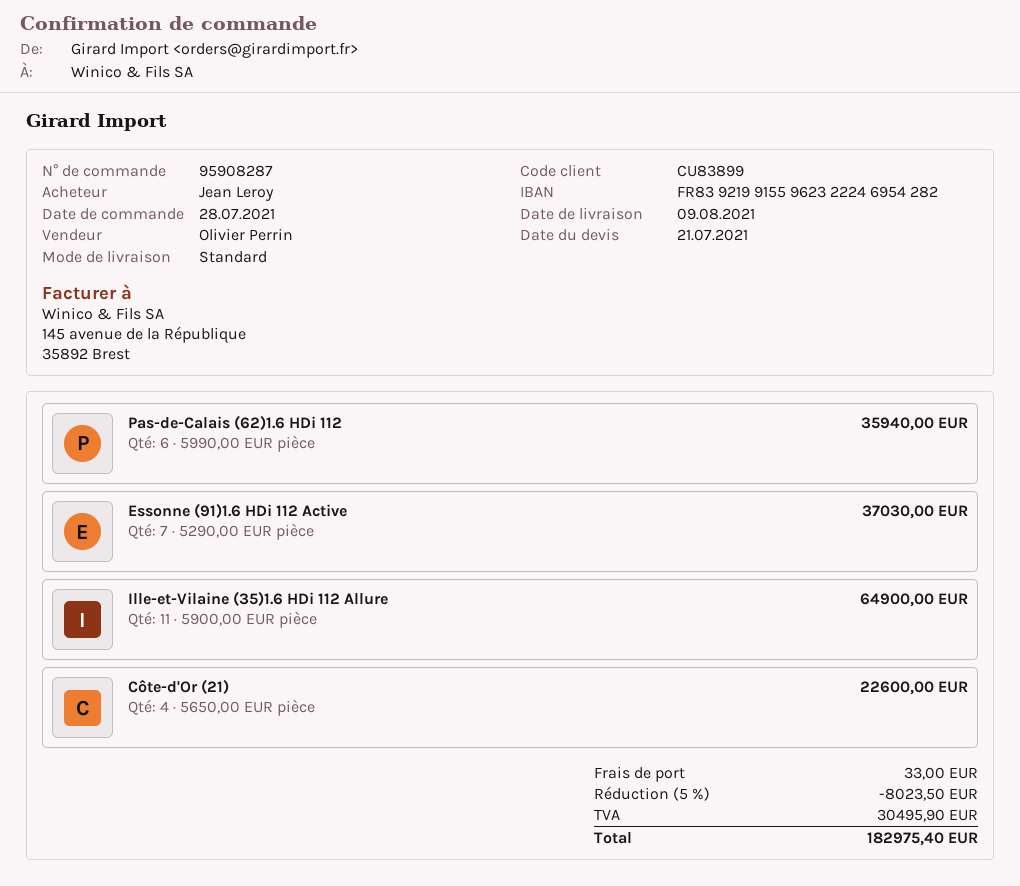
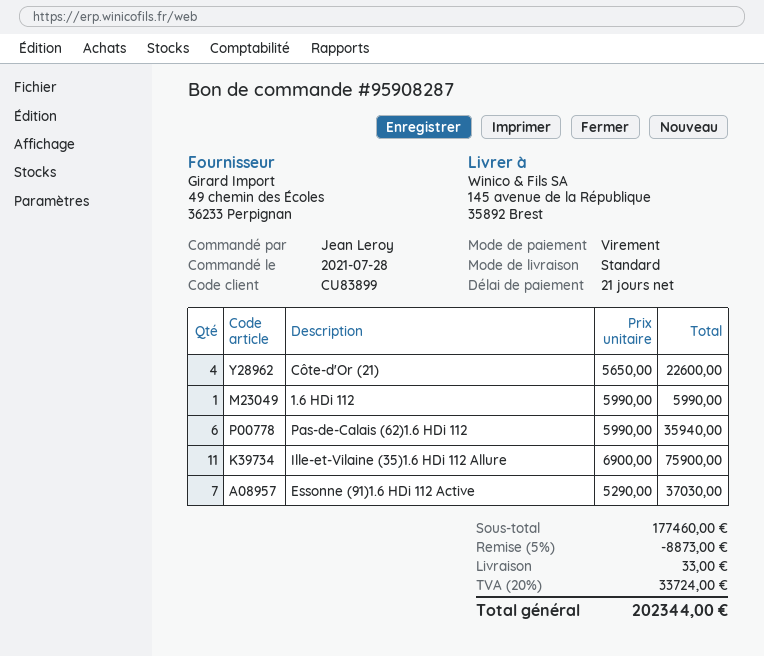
Ille-et-Vilaine (35)1.6 HDi 112 Allure: 11 x 5900.00 = 64900.00 -> 11 x 6900.00 = 75900.00
1.6 HDi 112: none -> 1 x 5990.00 = 5990.00
discount: 5% = 8023.50 -> 5% = 8873.00
tax: 30495.90 -> 33724.00
total: 182975.40 -> 202344.00

